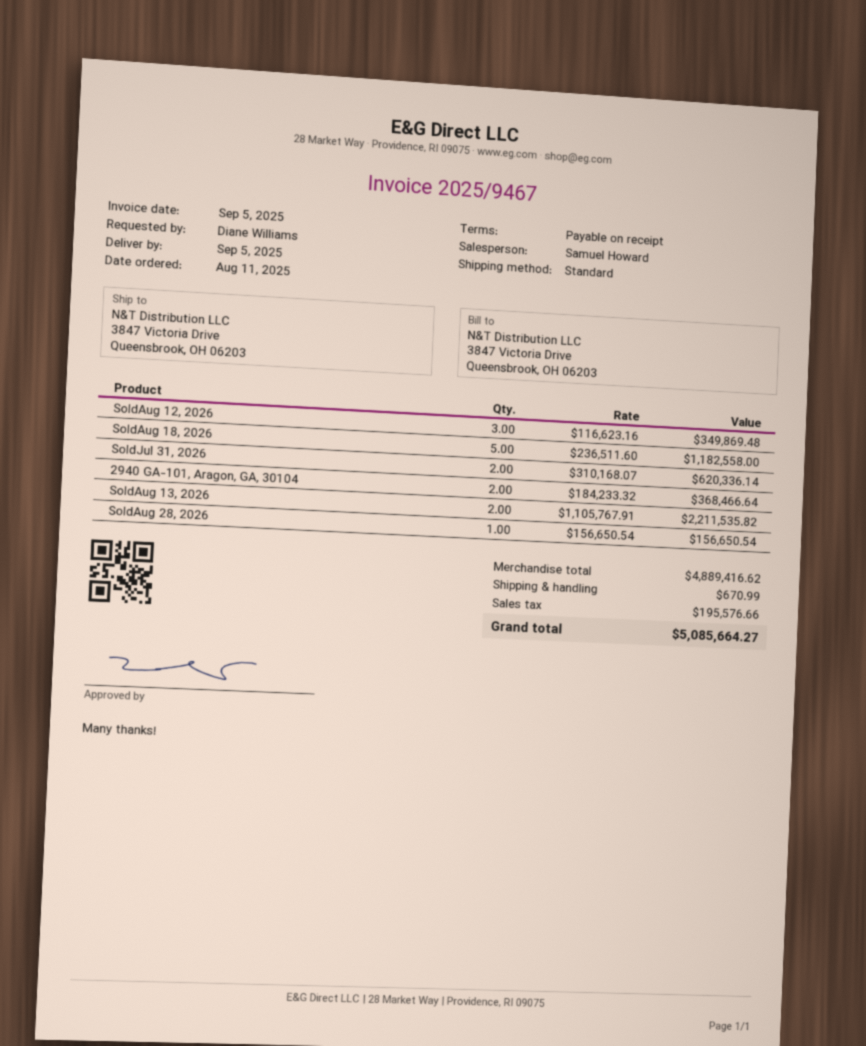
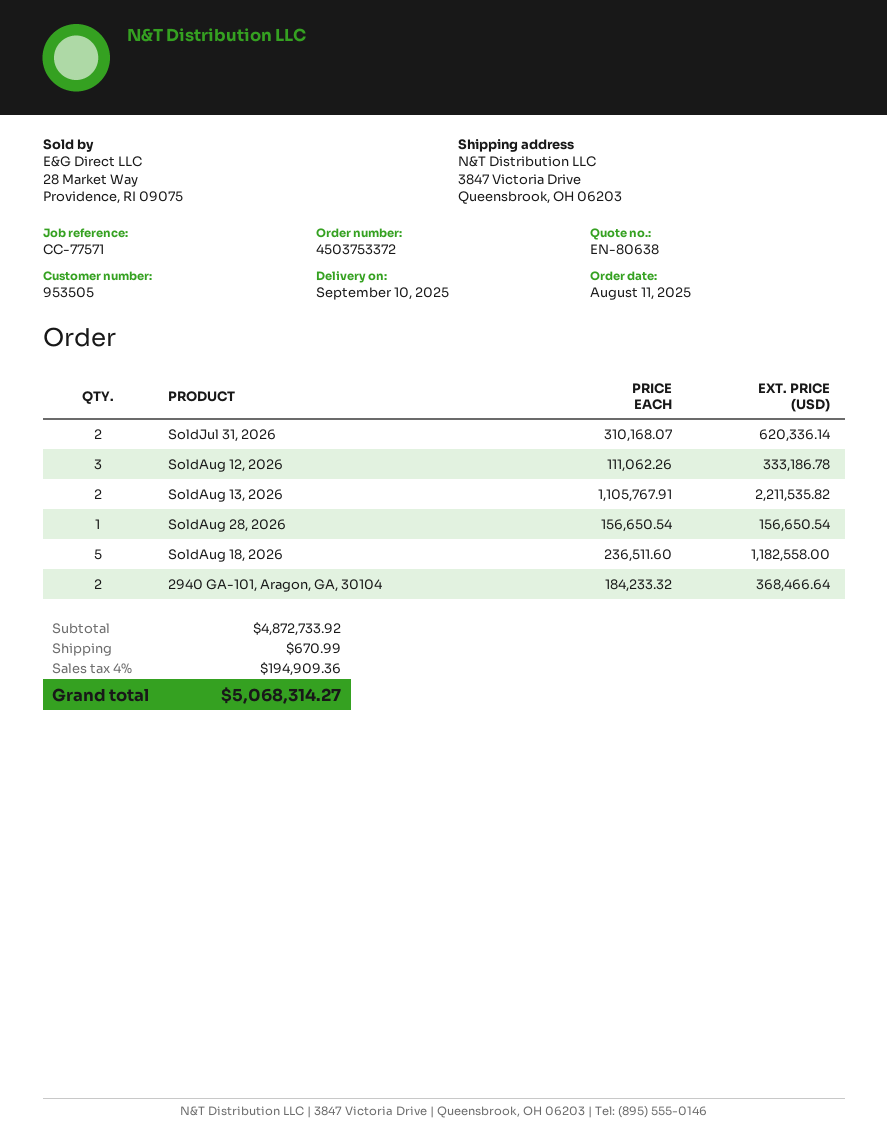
delivery date: 2025-09-05 -> 2025-09-10
SoldAug 12, 2026: 3 x 116623.16 = 349869.48 -> 3 x 111062.26 = 333186.78
subtotal: 4889416.62 -> 4872733.92
tax: 195576.66 -> 194909.36
total: 5085664.27 -> 5068314.27

